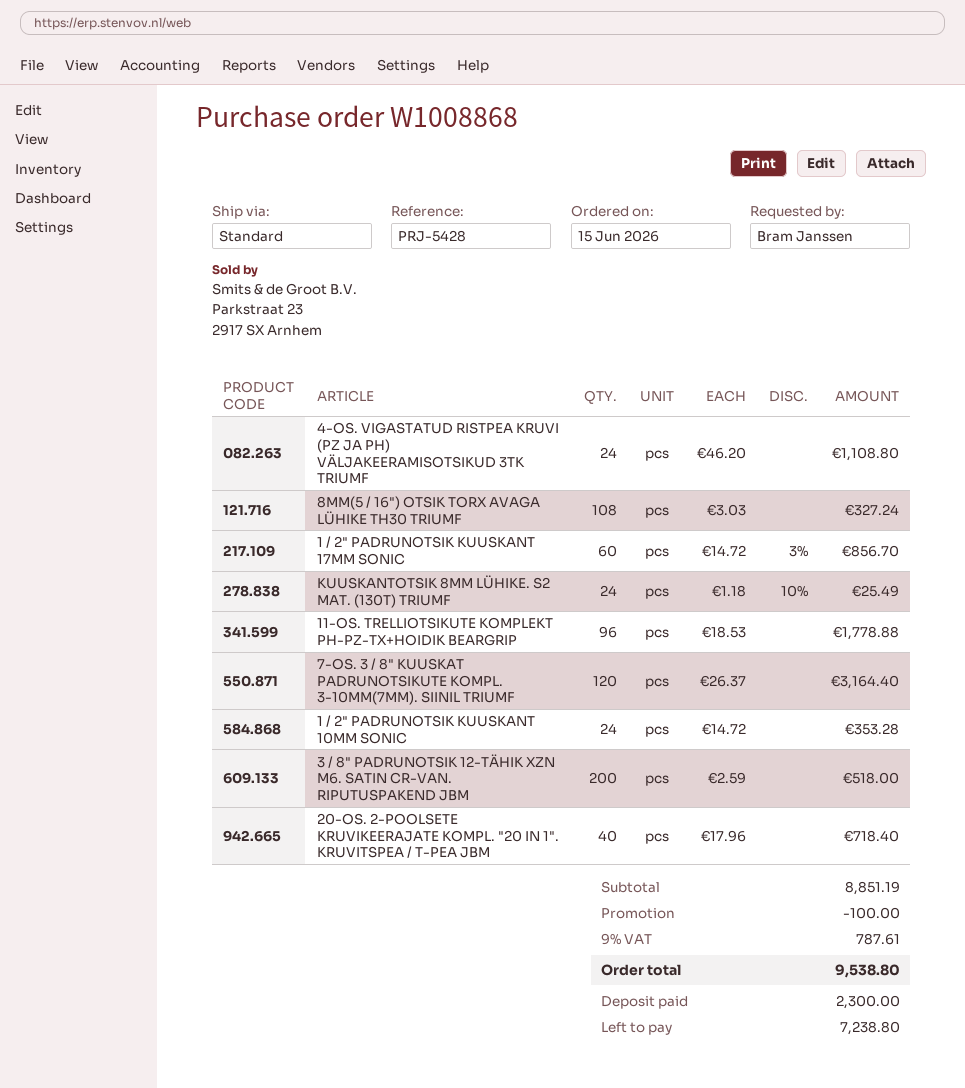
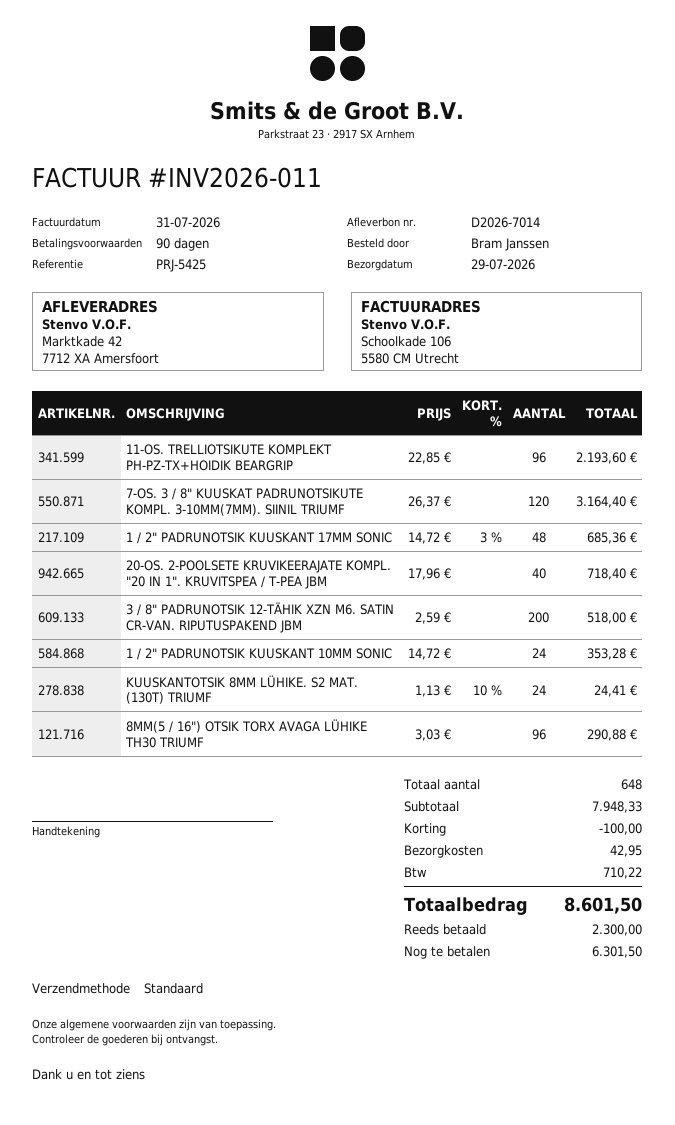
reference: PRJ-5428 -> PRJ-5425
4-OS. VIGASTATUD RISTPEA KRUVI (PZ JA PH) VÄLJAKEERAMISOTSIKUD 3TK TRIUMF: 24 x 46.20 = 1108.80 -> none
8MM(5 / 16") OTSIK TORX AVAGA LÜHIKE TH30 TRIUMF: 108 x 3.03 = 327.24 -> 96 x 3.03 = 290.88
1 / 2" PADRUNOTSIK KUUSKANT 17MM SONIC: 60 x 14.72 - 3% = 856.70 -> 48 x 14.72 - 3% = 685.36
KUUSKANTOTSIK 8MM LÜHIKE. S2 MAT. (130T) TRIUMF: 24 x 1.18 - 10% = 25.49 -> 24 x 1.13 - 10% = 24.41
11-OS. TRELLIOTSIKUTE KOMPLEKT PH-PZ-TX+HOIDIK BEARGRIP: 96 x 18.53 = 1778.88 -> 96 x 22.85 = 2193.60
subtotal: 8851.19 -> 7948.33
shipping: none -> 42.95
tax: 787.61 -> 710.22
total: 9538.80 -> 8601.50
balance: 7238.80 -> 6301.50

